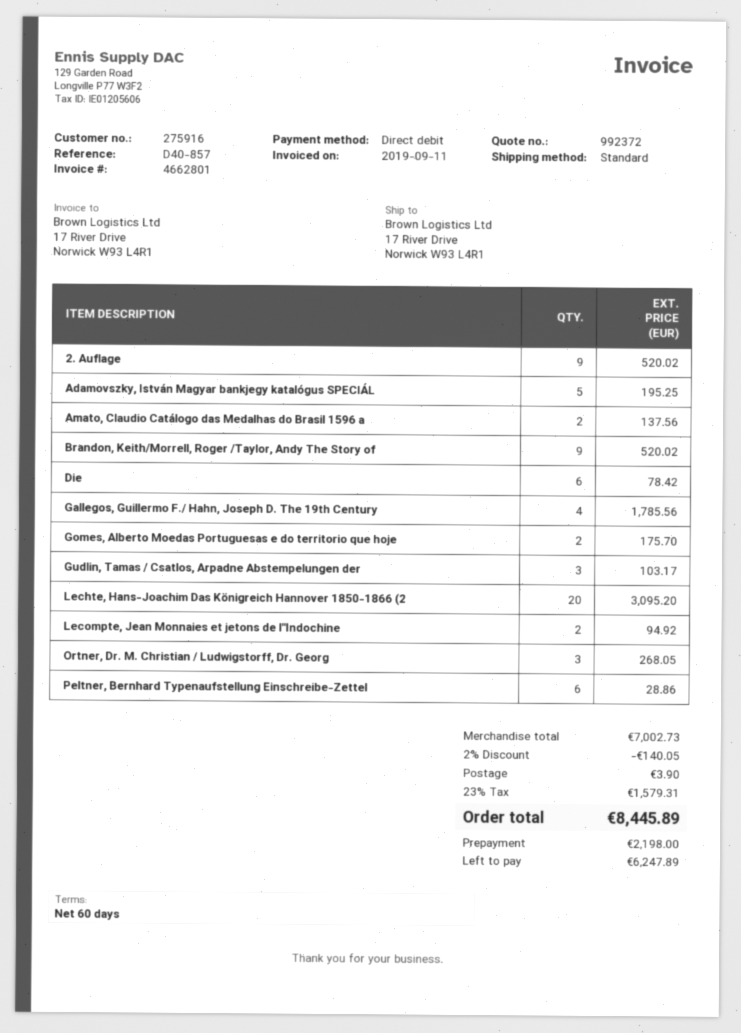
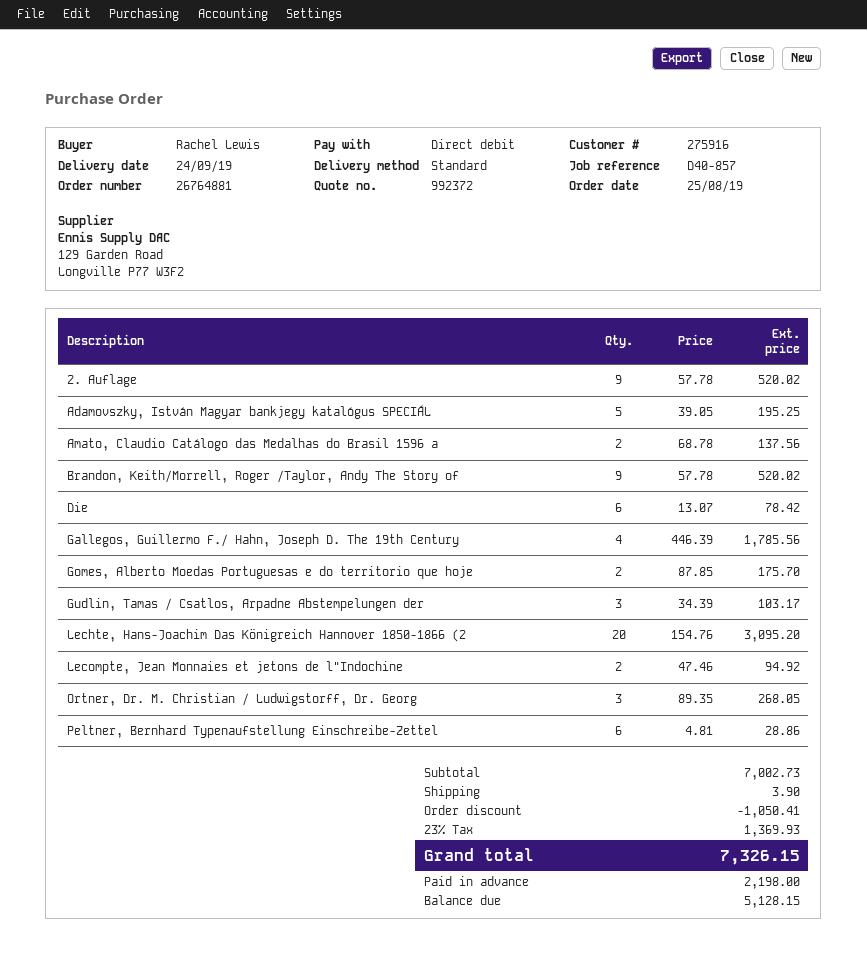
discount: 140.05 -> 1050.41
tax: 23% = 1579.31 -> 23% = 1369.93
total: 8445.89 -> 7326.15
balance: 6247.89 -> 5128.15

